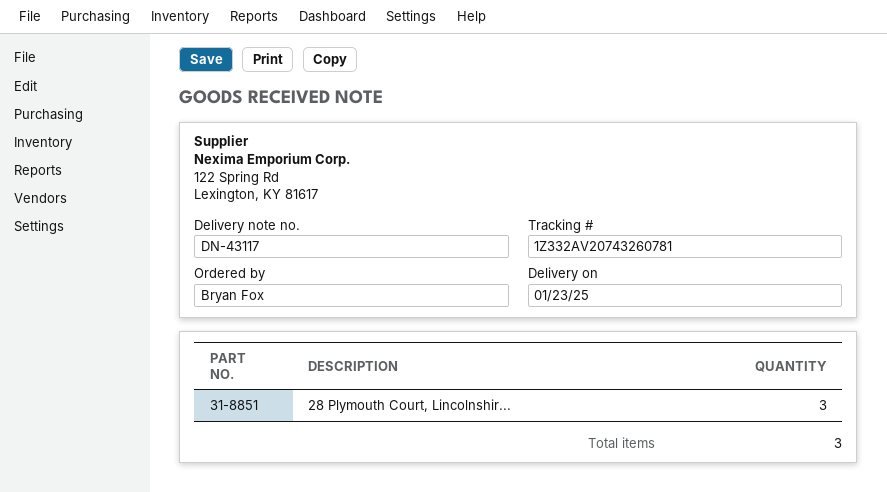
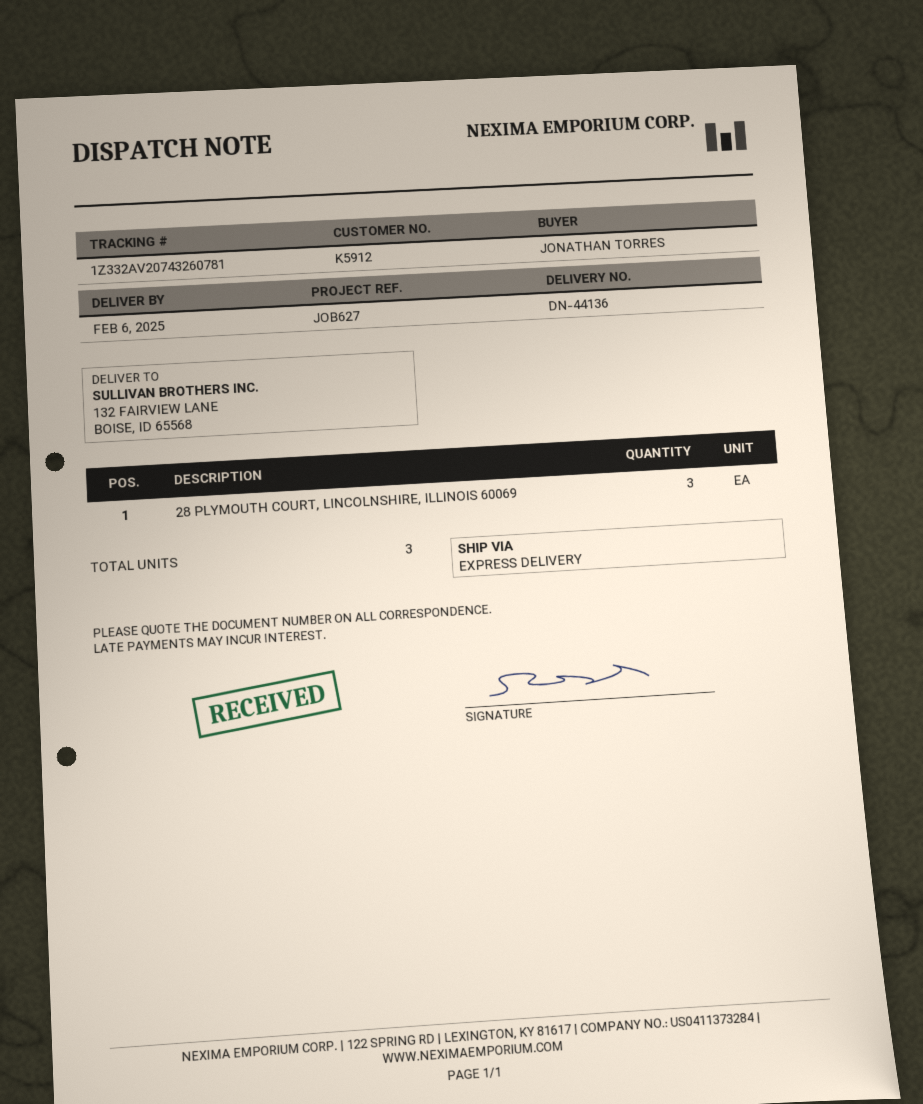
delivery note number: DN-43117 -> DN-44136
delivery date: 2025-01-23 -> 2025-02-06
ordered by: Bryan Fox -> JONATHAN TORRES

